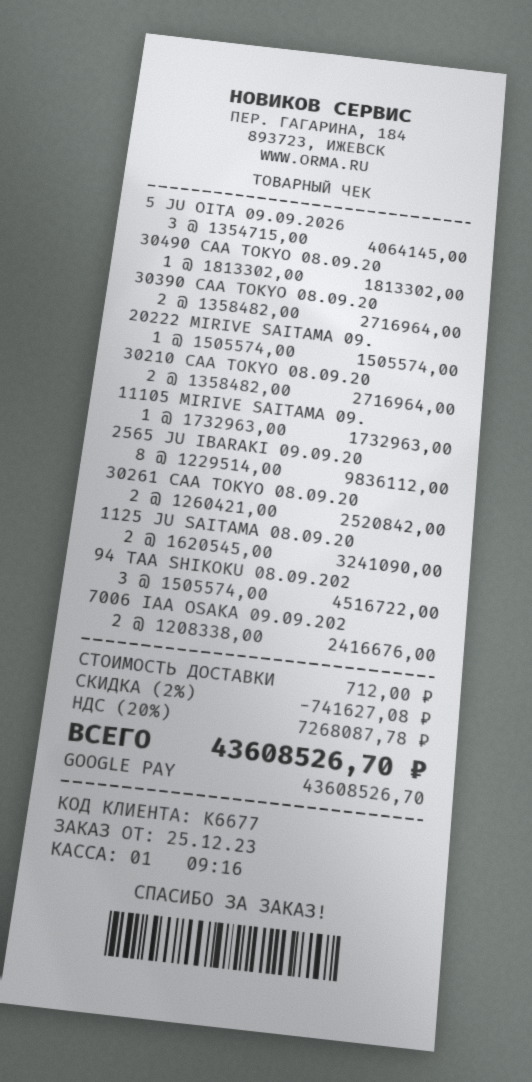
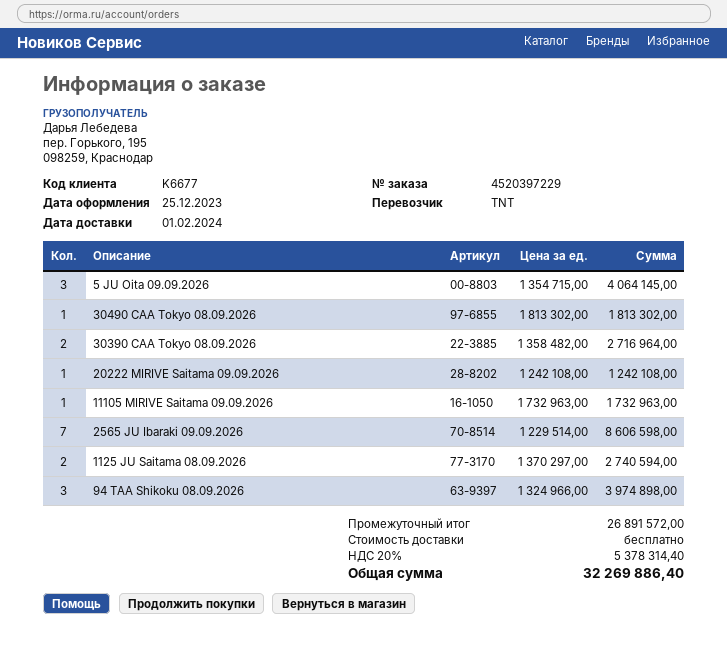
20222 MIRIVE SAITAMA 09.: 1 x 1505574.00 = 1505574.00 -> 1 x 1242108.00 = 1242108.00
30210 CAA TOKYO 08.09.20: 2 x 1358482.00 = 2716964.00 -> none
2565 JU IBARAKI 09.09.20: 8 x 1229514.00 = 9836112.00 -> 7 x 1229514.00 = 8606598.00
30261 CAA TOKYO 08.09.20: 2 x 1260421.00 = 2520842.00 -> none
1125 JU SAITAMA 08.09.20: 2 x 1620545.00 = 3241090.00 -> 2 x 1370297.00 = 2740594.00
94 TAA SHIKOKU 08.09.202: 3 x 1505574.00 = 4516722.00 -> 3 x 1324966.00 = 3974898.00
7006 IAA OSAKA 09.09.202: 2 x 1208338.00 = 2416676.00 -> none
discount: 2% = 741627.08 -> none
shipping: 712.00 -> 0.00
tax: 20% = 7268087.78 -> 20% = 5378314.40
total: 43608526.70 -> 32269886.40

